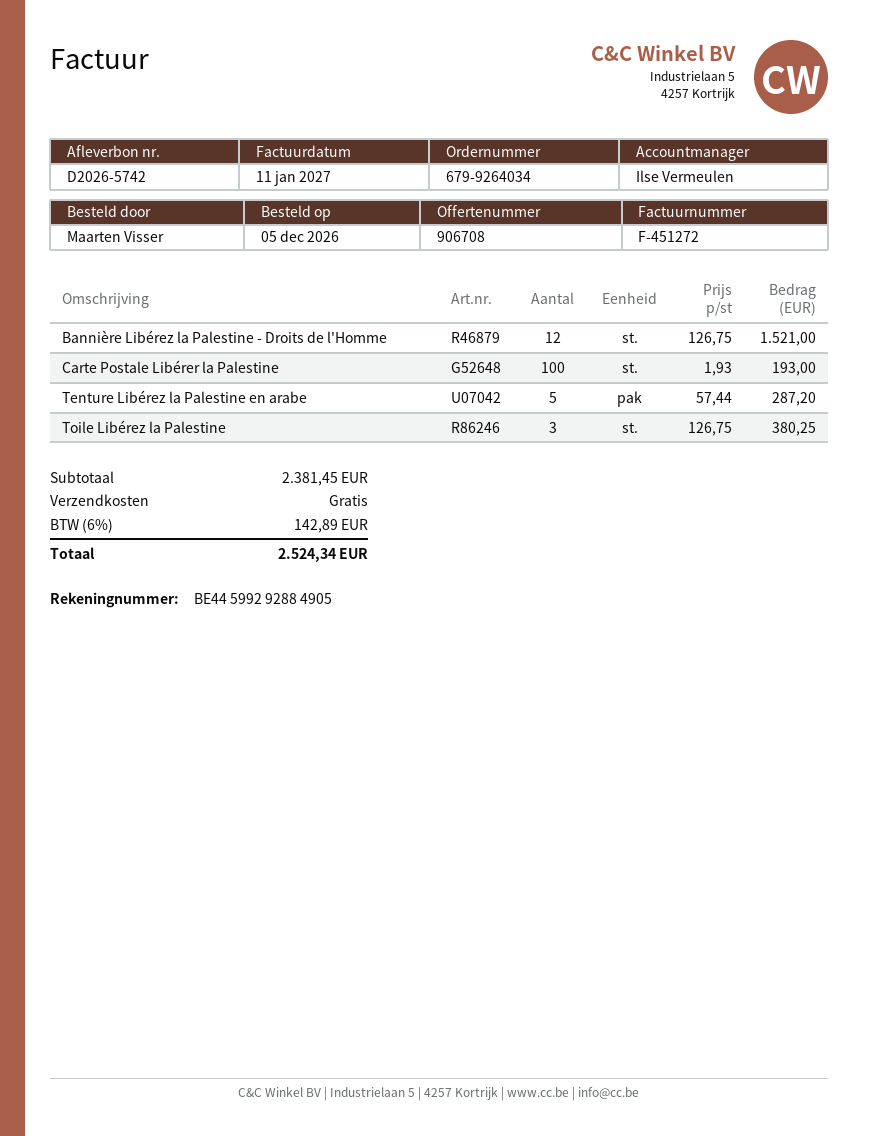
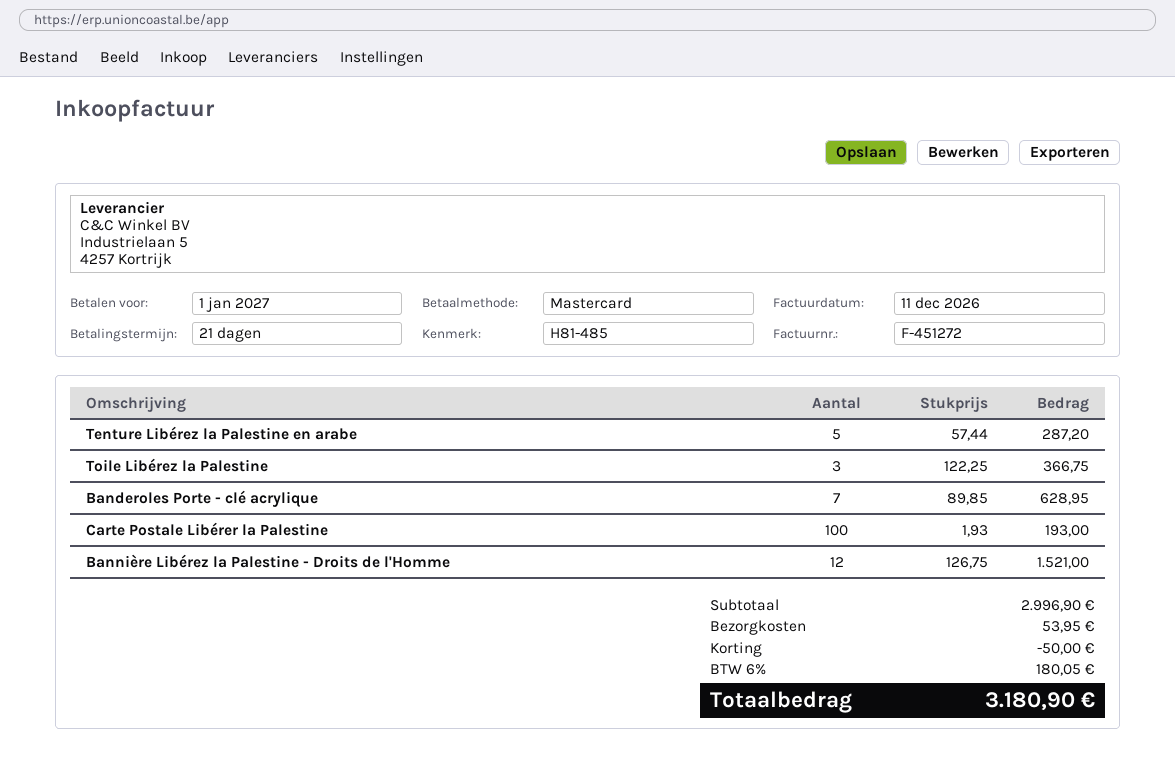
invoice date: 2027-01-11 -> 2026-12-11
Toile Libérez la Palestine: 3 x 126.75 = 380.25 -> 3 x 122.25 = 366.75
Banderoles Porte - clé acrylique: none -> 7 x 89.85 = 628.95
subtotal: 2381.45 -> 2996.90
discount: none -> 50.00
shipping: 0.00 -> 53.95
tax: 6% = 142.89 -> 6% = 180.05
total: 2524.34 -> 3180.90

